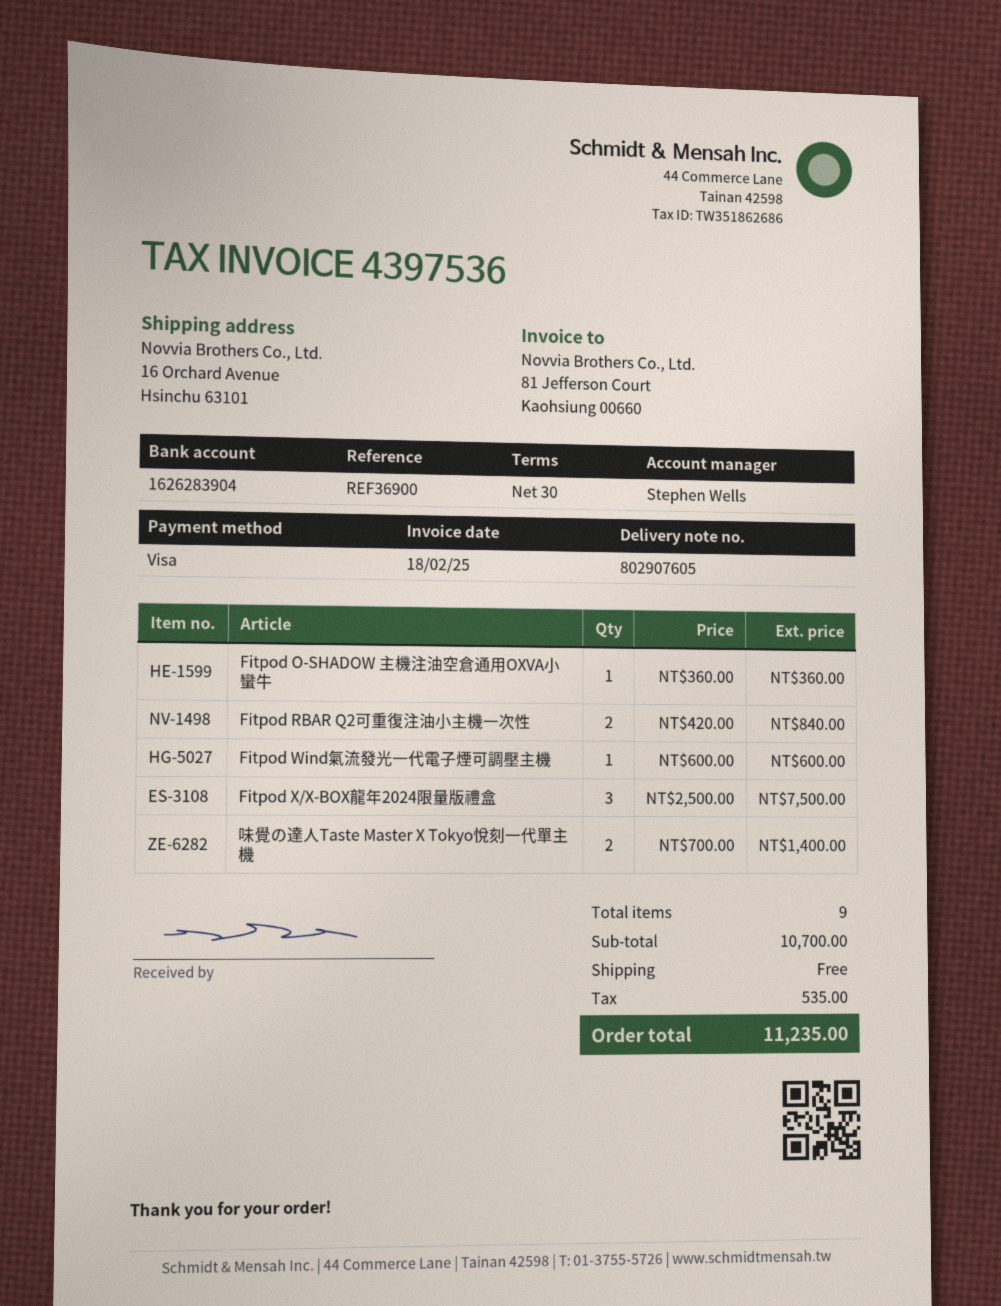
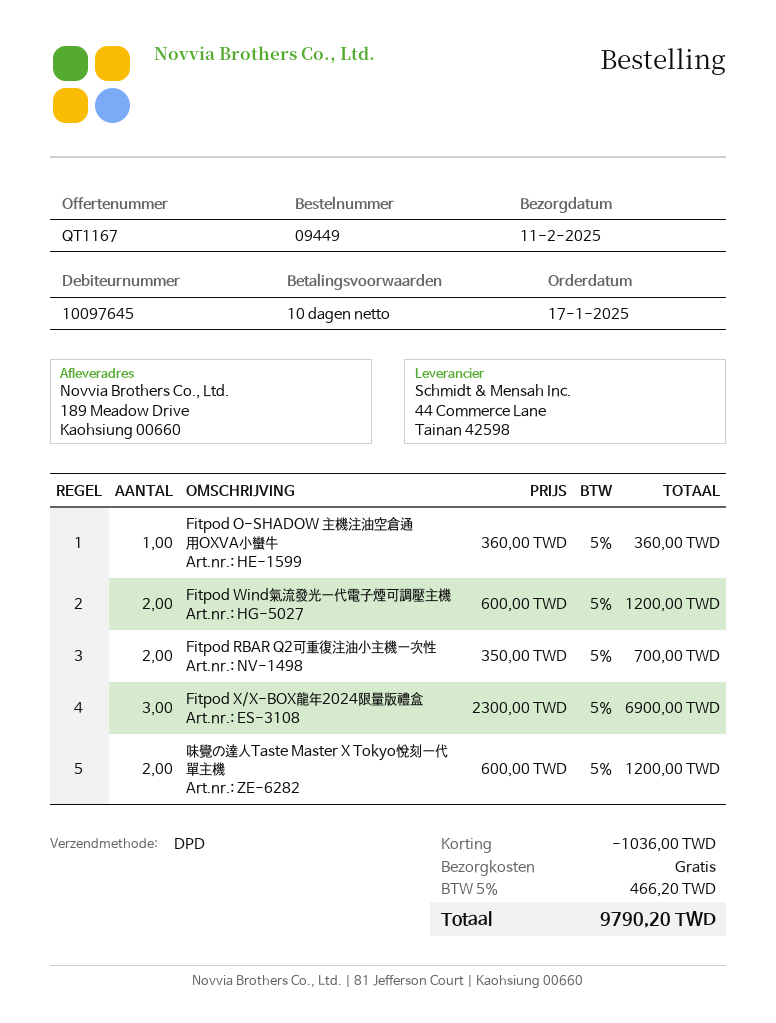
payment terms: 30 days -> 10 days
ship to: 16 Orchard Avenue, Hsinchu 63101 -> 189 Meadow Drive, Kaohsiung 00660
Fitpod RBAR Q2可重復注油小主機一次性: 2 x 420.00 = 840.00 -> 2 x 350.00 = 700.00
Fitpod Wind氣流發光一代電子煙可調壓主機: 1 x 600.00 = 600.00 -> 2 x 600.00 = 1200.00
Fitpod X/X-BOX龍年2024限量版禮盒: 3 x 2500.00 = 7500.00 -> 3 x 2300.00 = 6900.00
味覺の達人Taste Master X Tokyo悅刻一代單主機: 2 x 700.00 = 1400.00 -> 2 x 600.00 = 1200.00
discount: none -> 1036.00
tax: 535.00 -> 466.20
total: 11235.00 -> 9790.20

